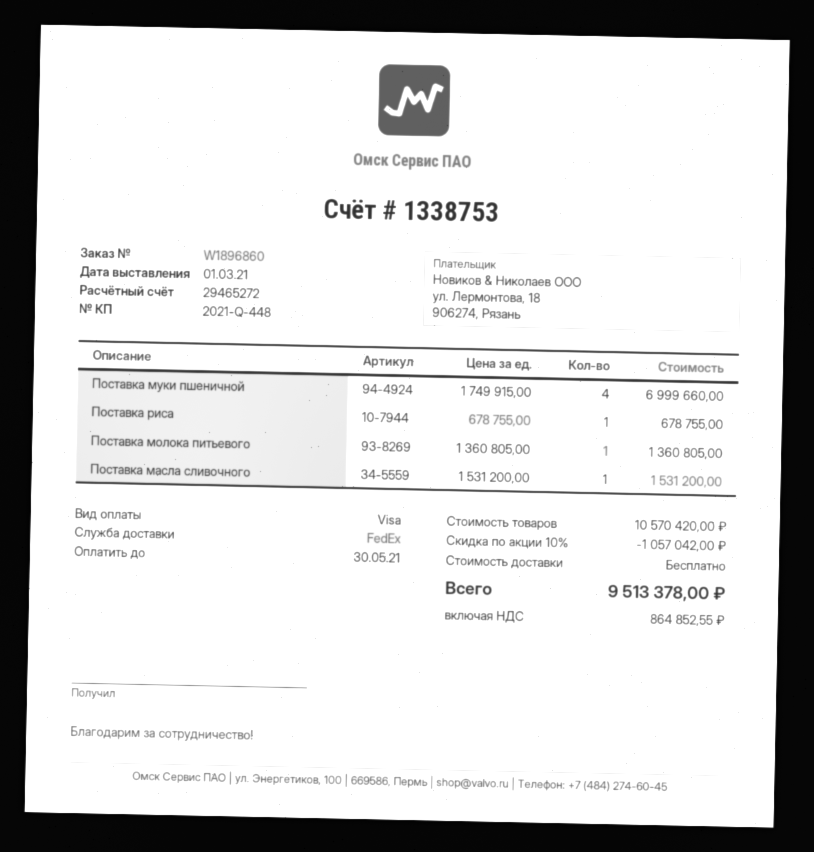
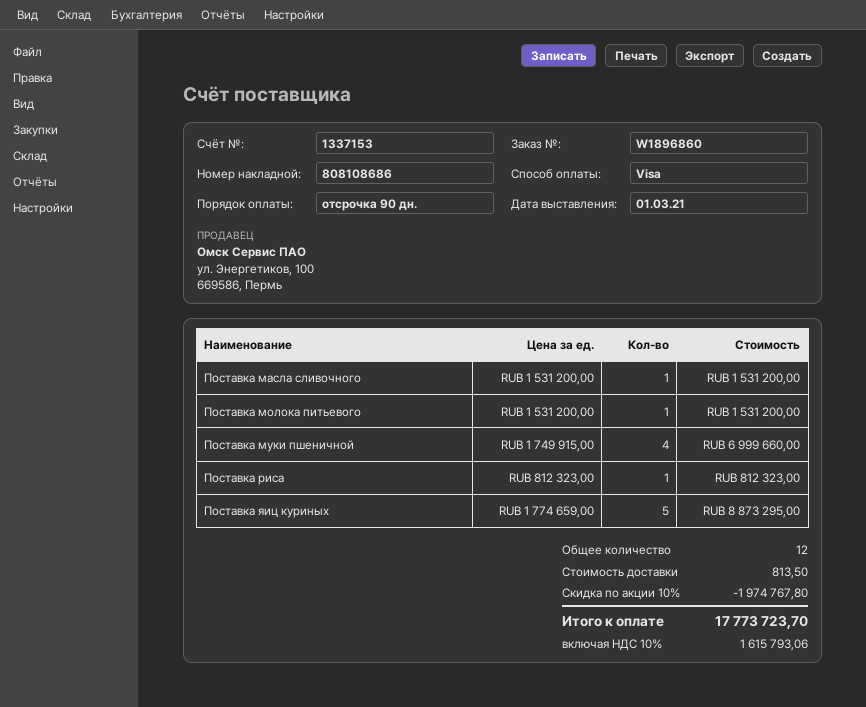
invoice number: 1338753 -> 1337153
Поставка риса: 1 x 678755.00 = 678755.00 -> 1 x 812323.00 = 812323.00
Поставка молока питьевого: 1 x 1360805.00 = 1360805.00 -> 1 x 1531200.00 = 1531200.00
Поставка яиц куриных: none -> 5 x 1774659.00 = 8873295.00
discount: 10% = 1057042.00 -> 10% = 1974767.80
shipping: 0.00 -> 813.50
tax: 864852.55 -> 1615793.06
total: 9513378.00 -> 17773723.70

